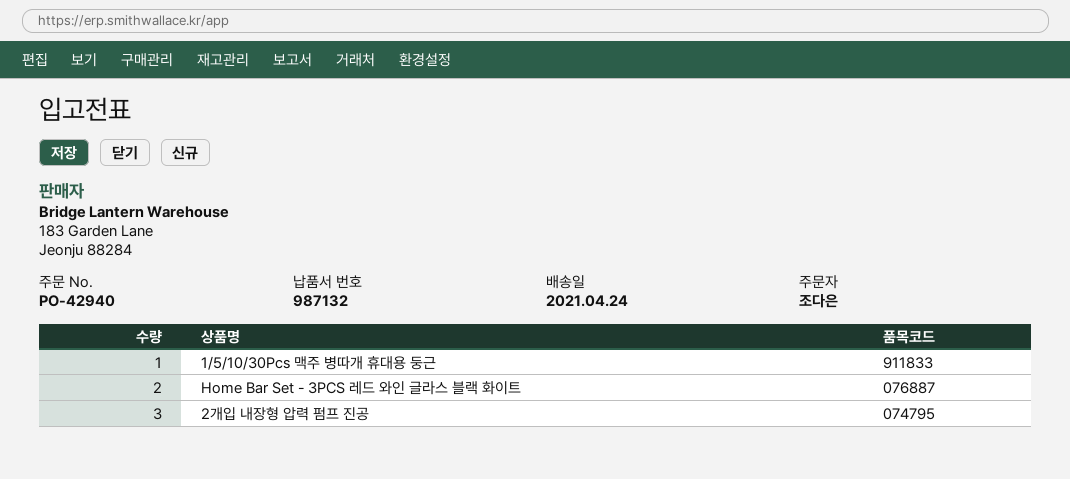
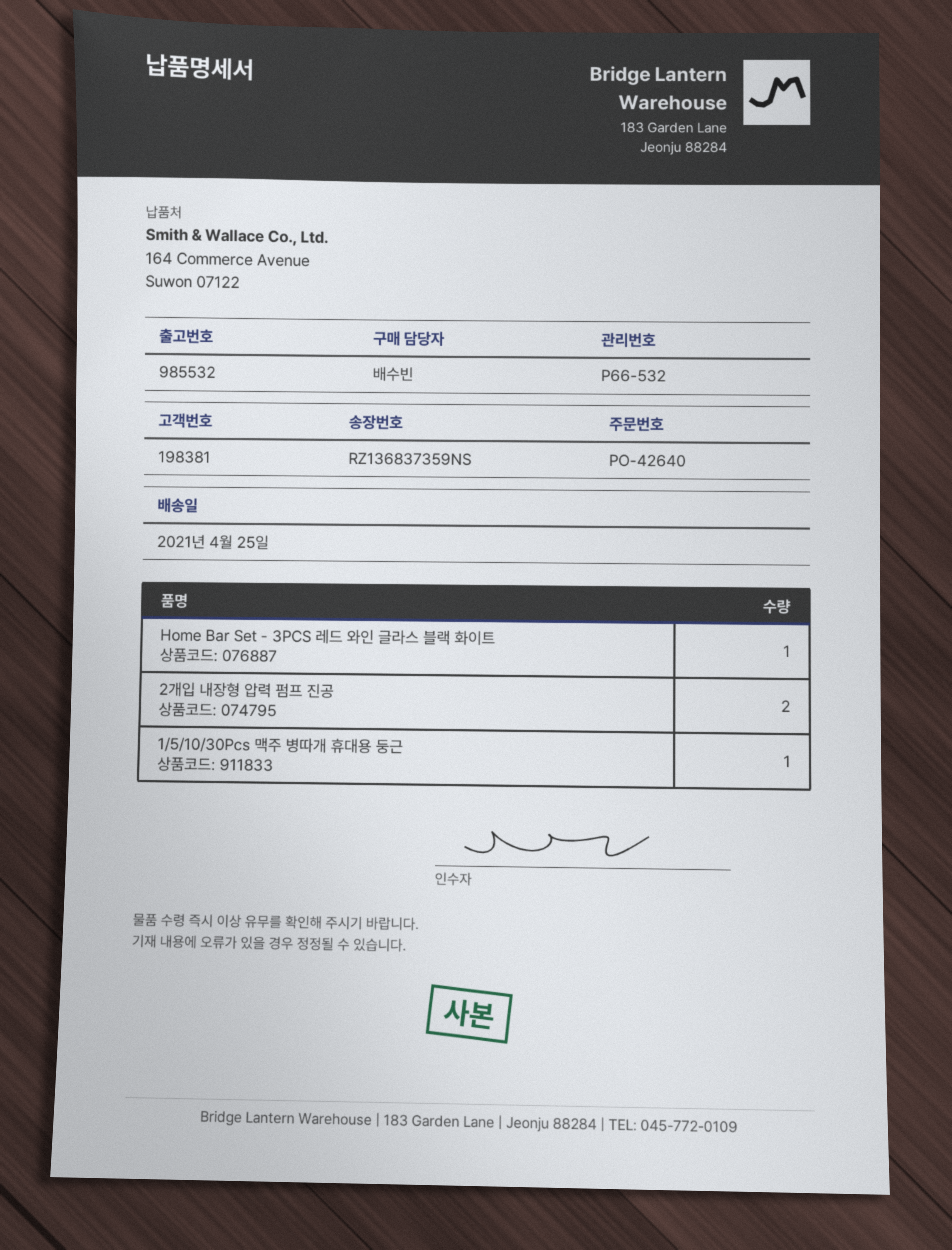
order number: PO-42940 -> PO-42640
delivery note number: 987132 -> 985532
delivery date: 2021-04-24 -> 2021-04-25
ordered by: 조다은 -> 배수빈
Home Bar Set - 3PCS 레드 와인 글라스 블랙 화이트: 2 -> 1
2개입 내장형 압력 펌프 진공: 3 -> 2

